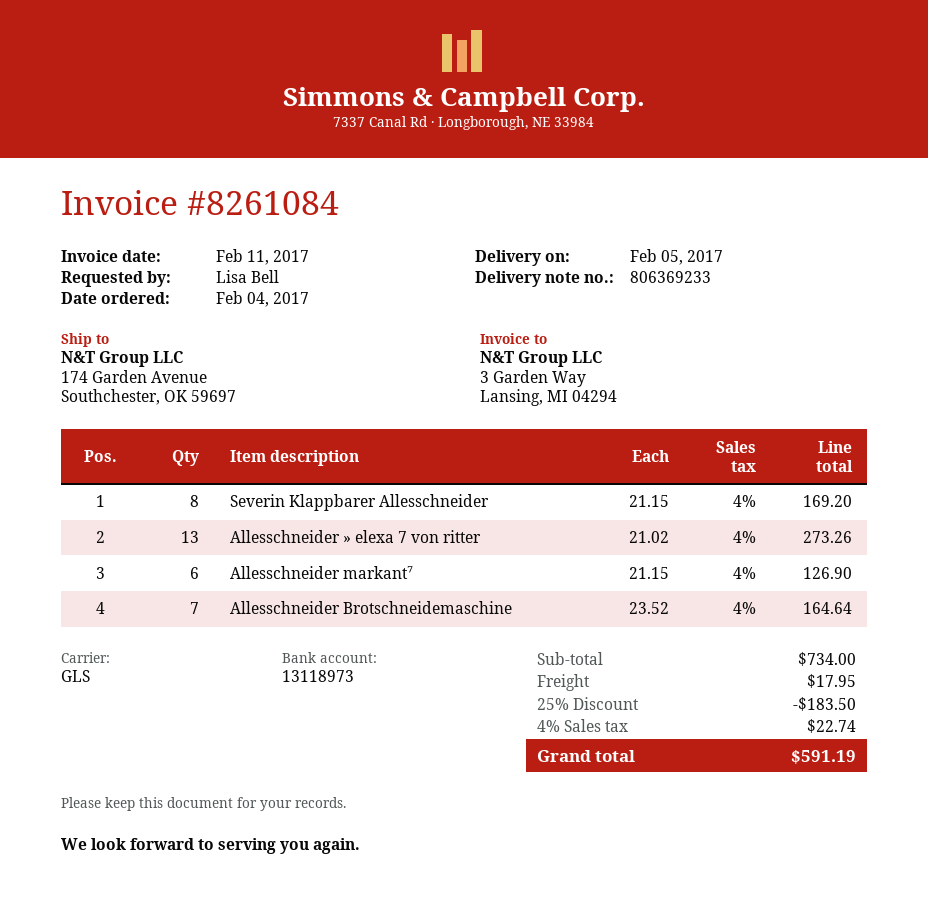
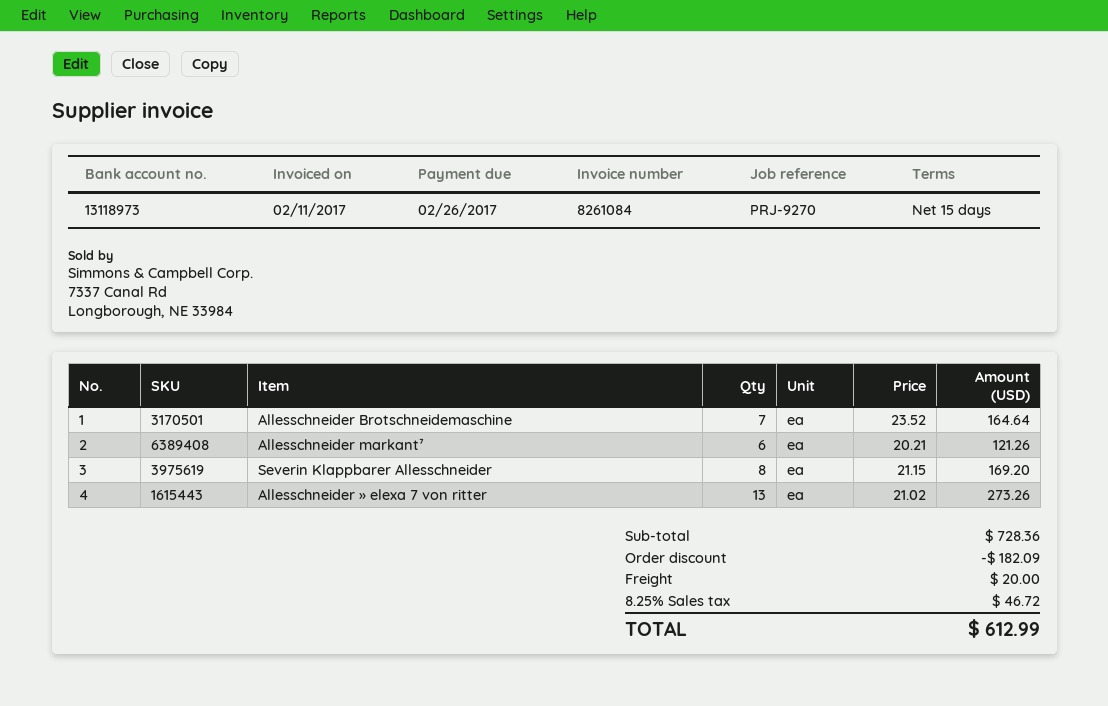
Allesschneider markant⁷: 6 x 21.15 = 126.90 -> 6 x 20.21 = 121.26
subtotal: 734.00 -> 728.36
discount: 183.50 -> 182.09
shipping: 17.95 -> 20.00
tax: 4% = 22.74 -> 8.25% = 46.72
total: 591.19 -> 612.99

